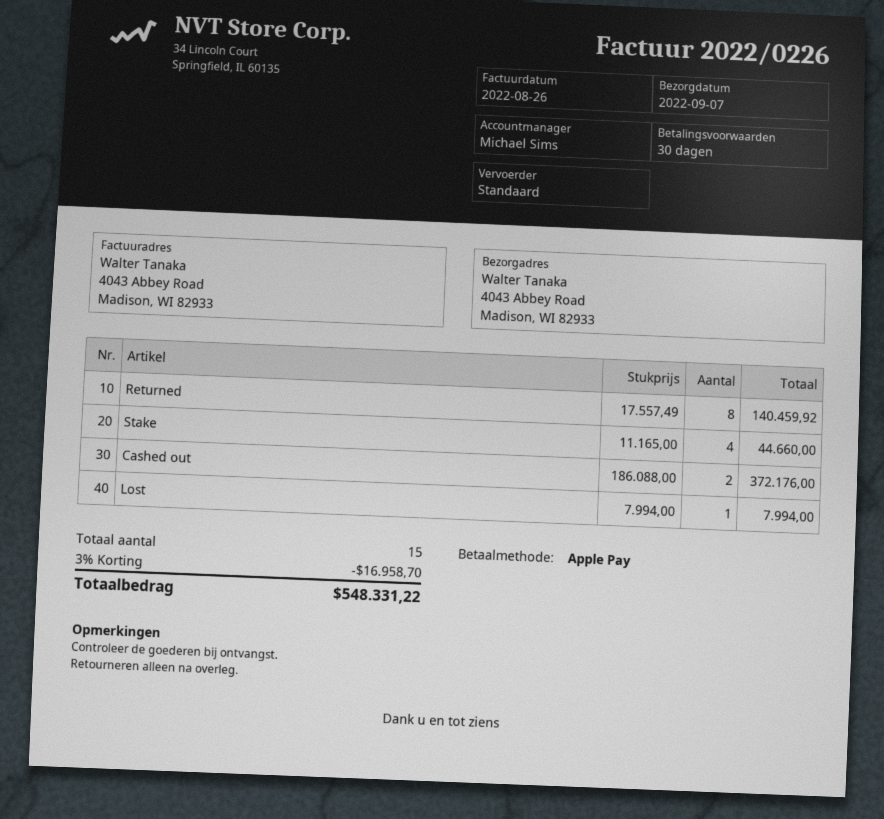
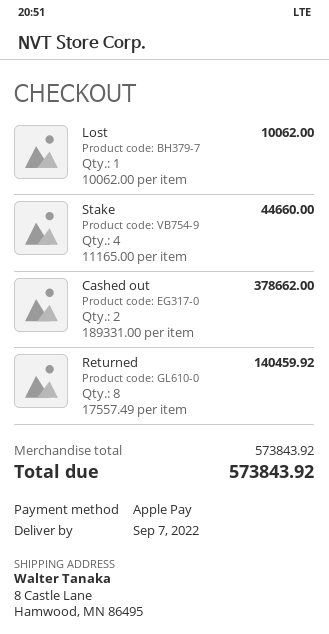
ship to: 4043 Abbey Road, Madison, WI 82933 -> 8 Castle Lane, Hamwood, MN 86495
Cashed out: 2 x 186088.00 = 372176.00 -> 2 x 189331.00 = 378662.00
Lost: 1 x 7994.00 = 7994.00 -> 1 x 10062.00 = 10062.00
discount: 3% = 16958.70 -> none
total: 548331.22 -> 573843.92

